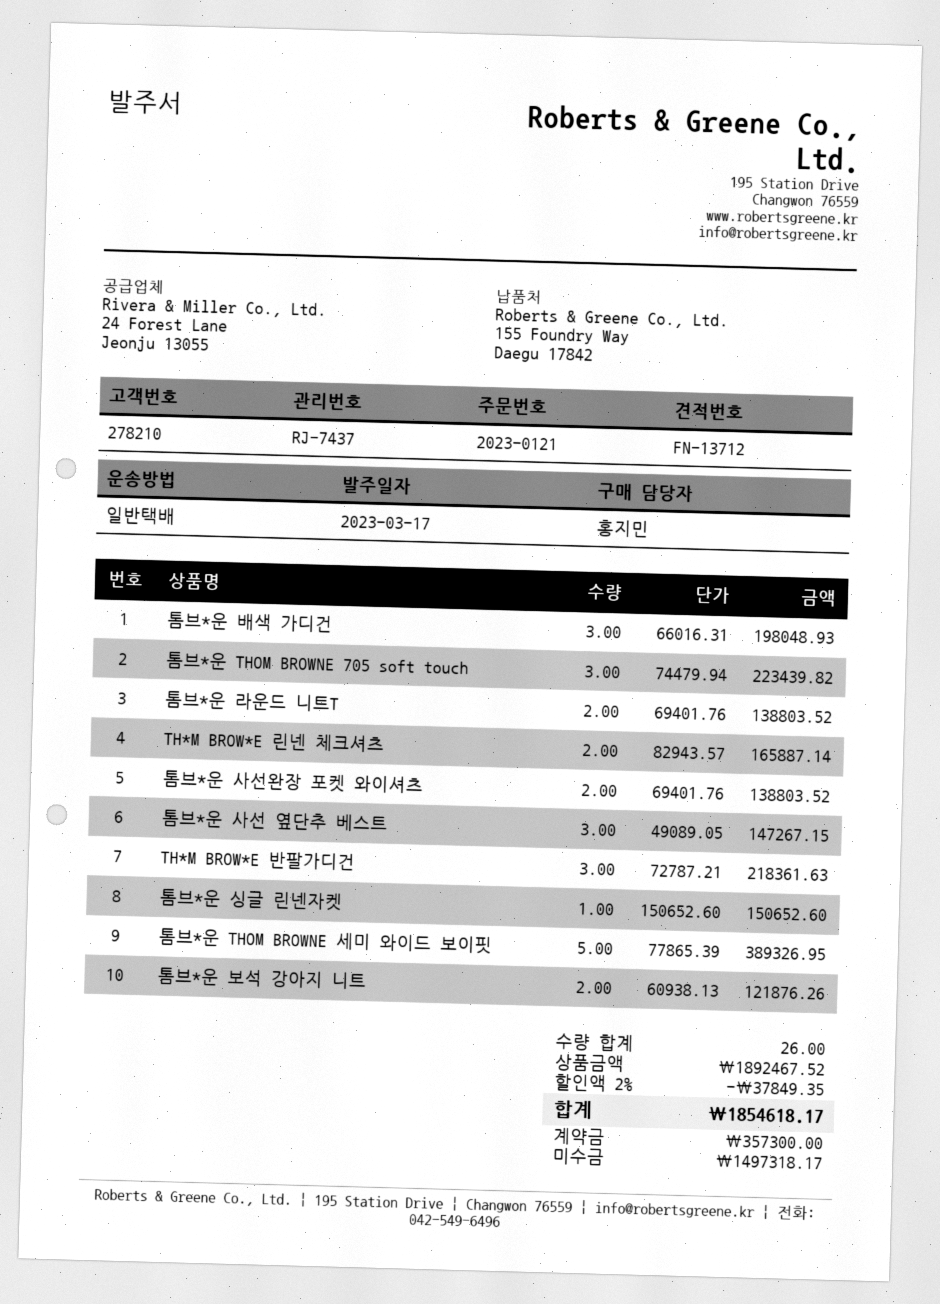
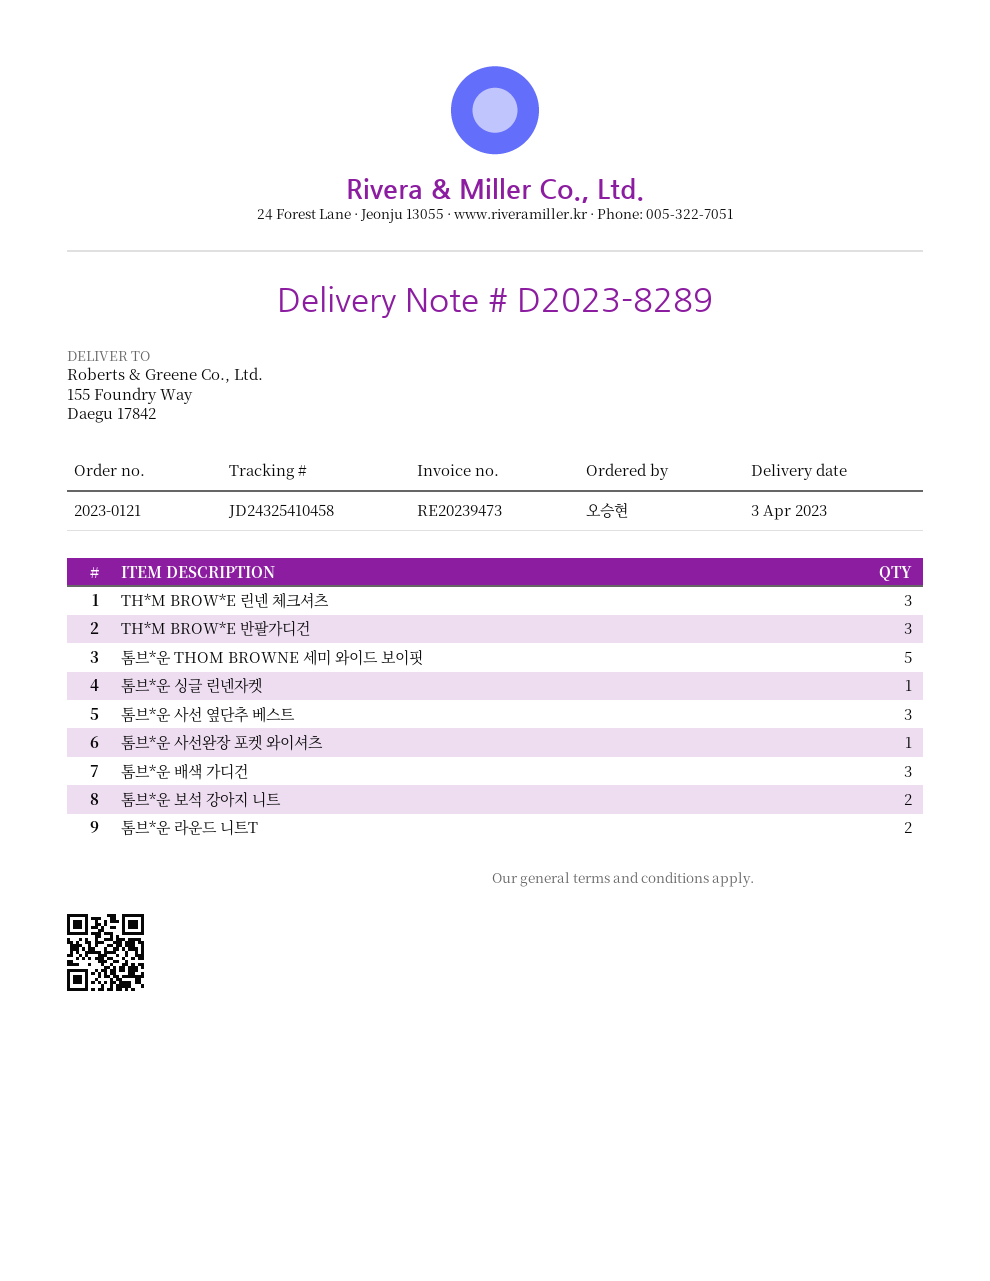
ordered by: 홍지민 -> 오승현
톰브*운 THOM BROWNE 705 soft touch: 3 -> none
TH*M BROW*E 린넨 체크셔츠: 2 -> 3
톰브*운 사선완장 포켓 와이셔츠: 2 -> 1

